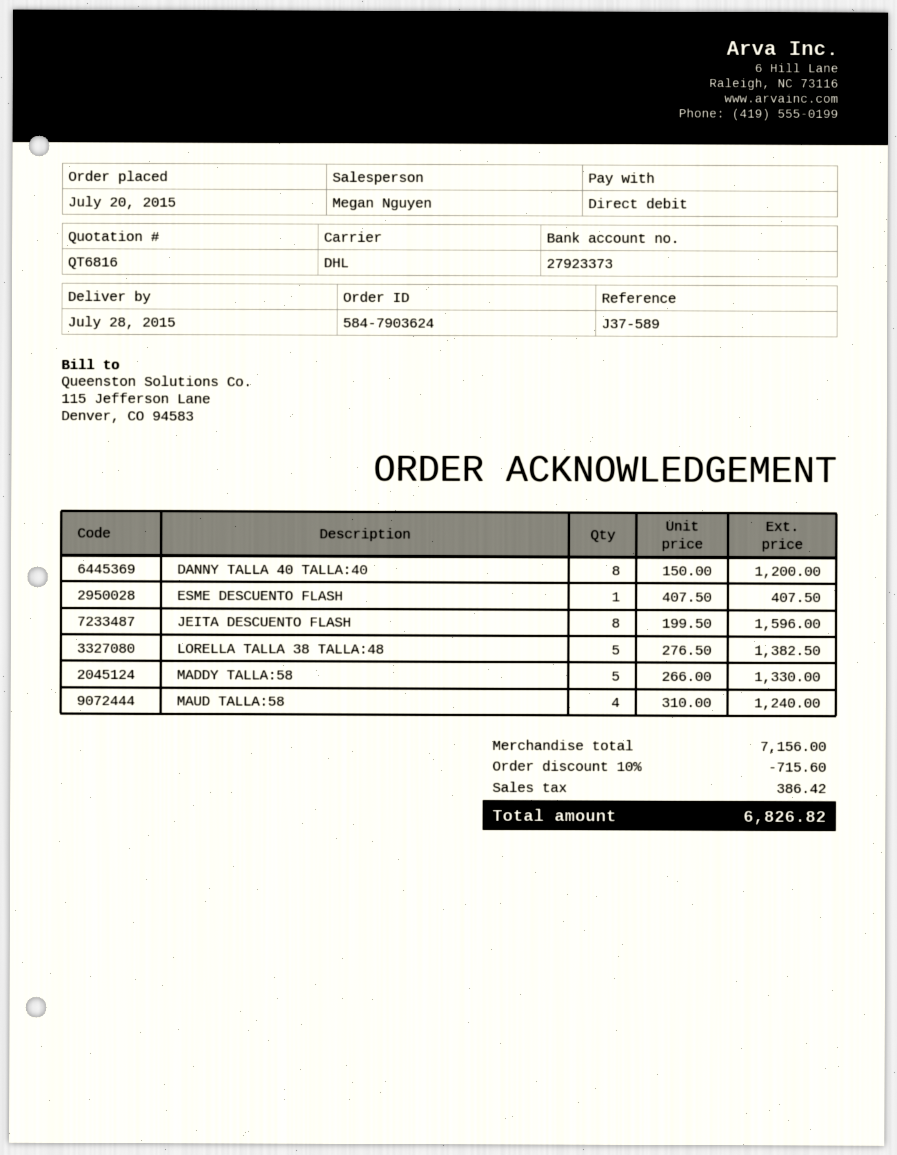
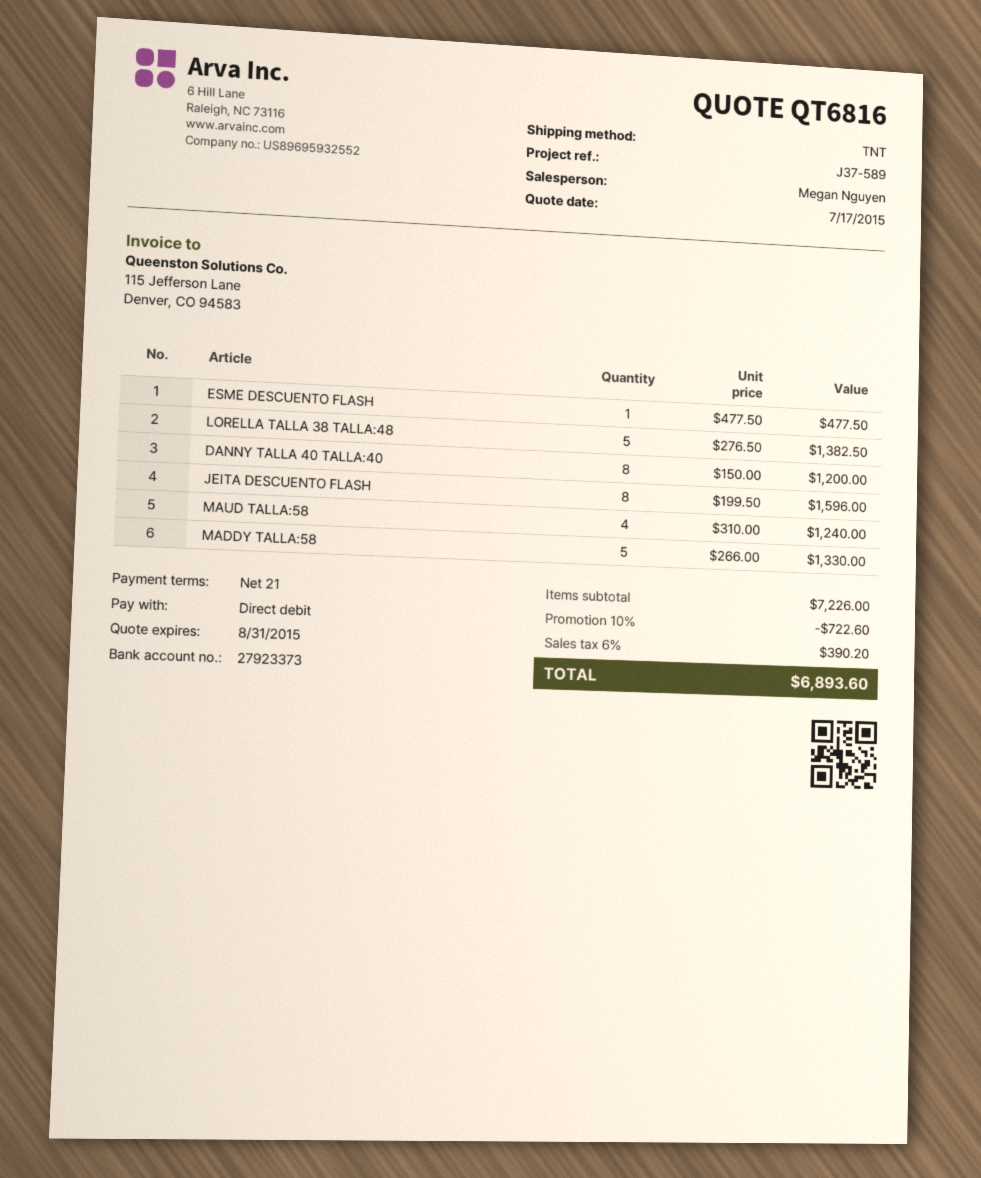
shipping method: DHL -> TNT
ESME DESCUENTO FLASH: 1 x 407.50 = 407.50 -> 1 x 477.50 = 477.50
subtotal: 7156.00 -> 7226.00
discount: 10% = 715.60 -> 10% = 722.60
tax: 386.42 -> 390.20
total: 6826.82 -> 6893.60

